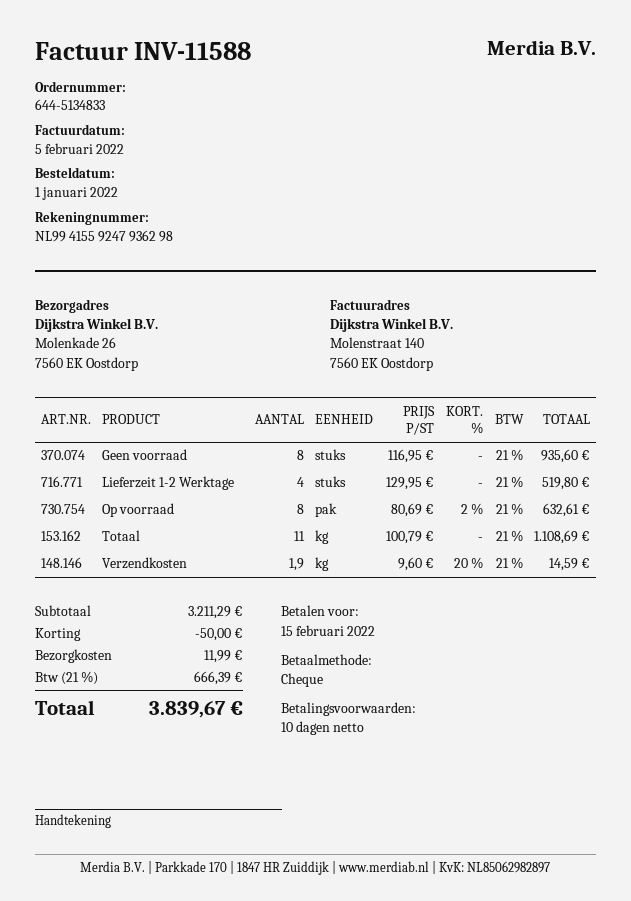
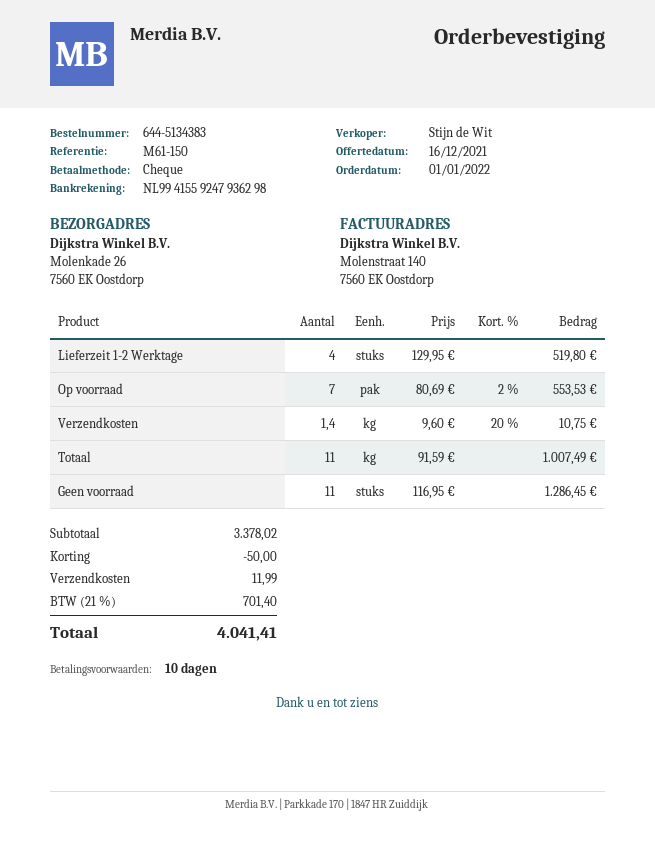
order number: 644-5134833 -> 644-5134383
Geen voorraad: 8 x 116.95 = 935.60 -> 11 x 116.95 = 1286.45
Op voorraad: 8 x 80.69 - 2% = 632.61 -> 7 x 80.69 - 2% = 553.53
Totaal: 11 x 100.79 = 1108.69 -> 11 x 91.59 = 1007.49
Verzendkosten: 1.9 x 9.60 - 20% = 14.59 -> 1.4 x 9.60 - 20% = 10.75
subtotal: 3211.29 -> 3378.02
tax: 21% = 666.39 -> 21% = 701.40
total: 3839.67 -> 4041.41

